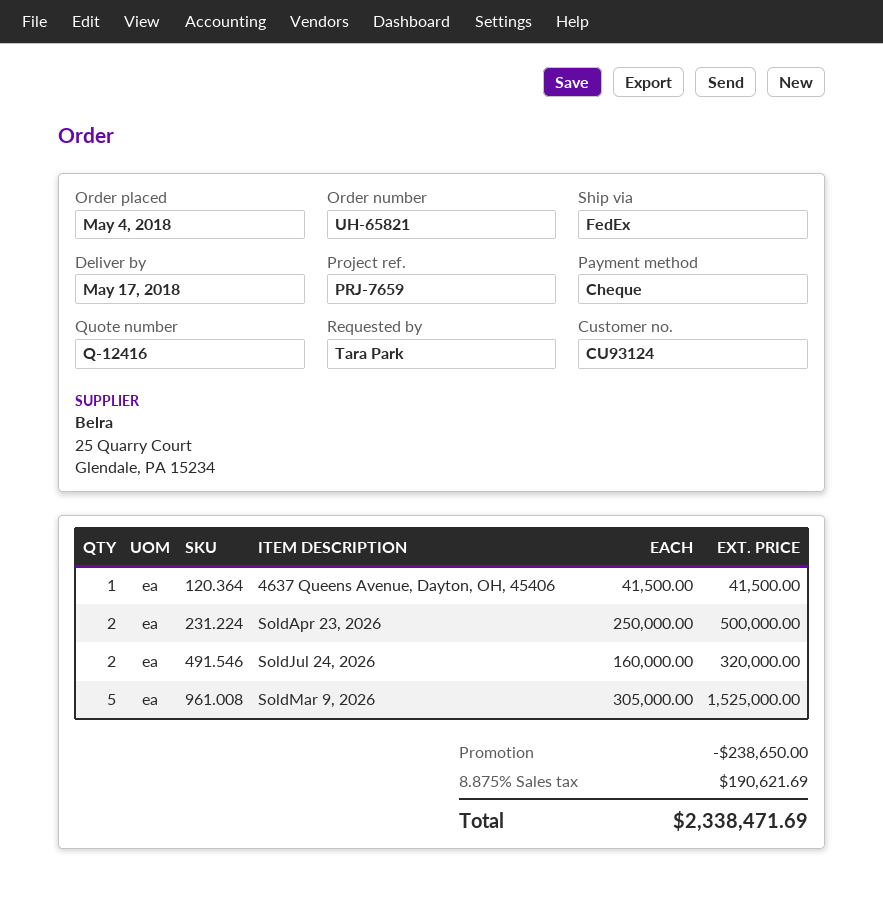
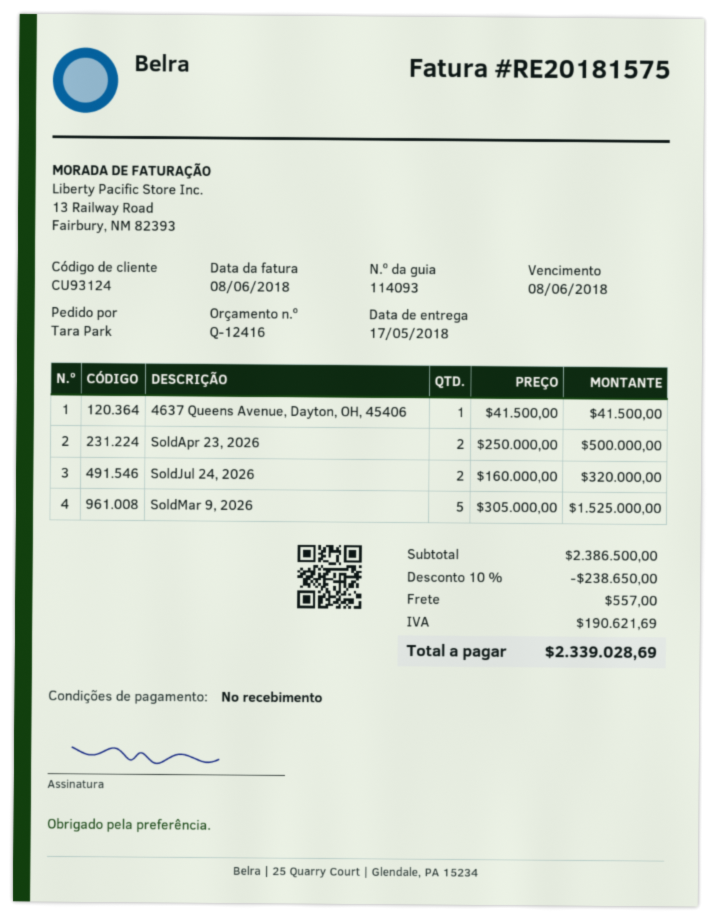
shipping: none -> 557.00
total: 2338471.69 -> 2339028.69

